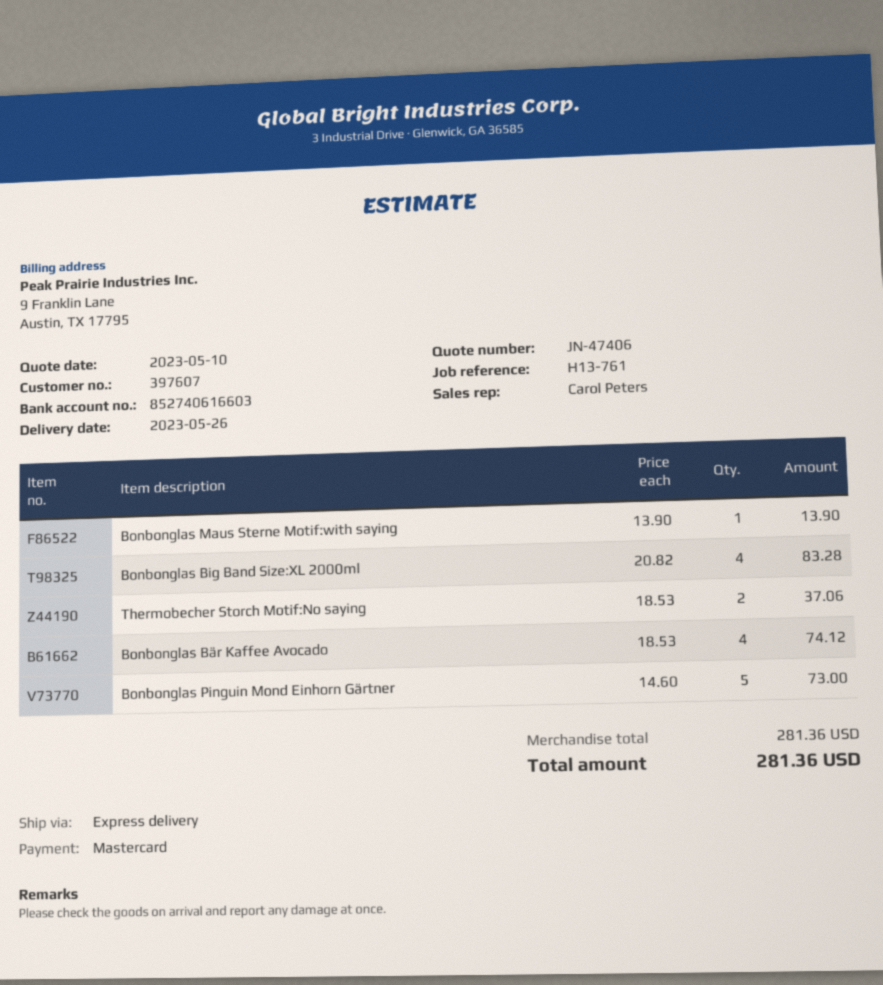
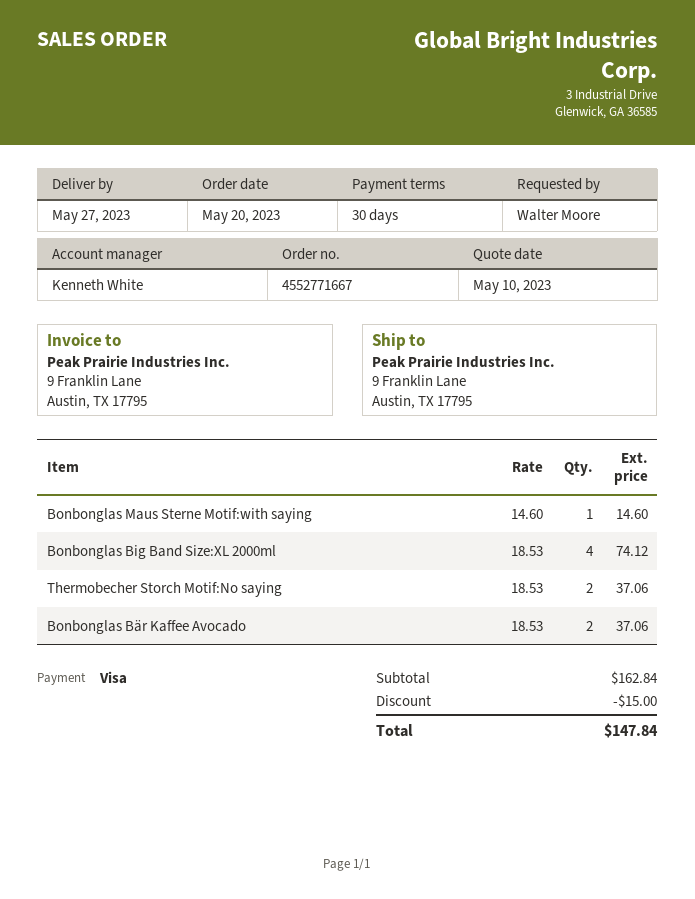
delivery date: 2023-05-26 -> 2023-05-27
sales rep: Carol Peters -> Kenneth White
payment method: Mastercard -> Visa
Bonbonglas Maus Sterne Motif:with saying: 1 x 13.90 = 13.90 -> 1 x 14.60 = 14.60
Bonbonglas Big Band Size:XL 2000ml: 4 x 20.82 = 83.28 -> 4 x 18.53 = 74.12
Bonbonglas Bär Kaffee Avocado: 4 x 18.53 = 74.12 -> 2 x 18.53 = 37.06
Bonbonglas Pinguin Mond Einhorn Gärtner: 5 x 14.60 = 73.00 -> none
subtotal: 281.36 -> 162.84
discount: none -> 15.00
total: 281.36 -> 147.84

